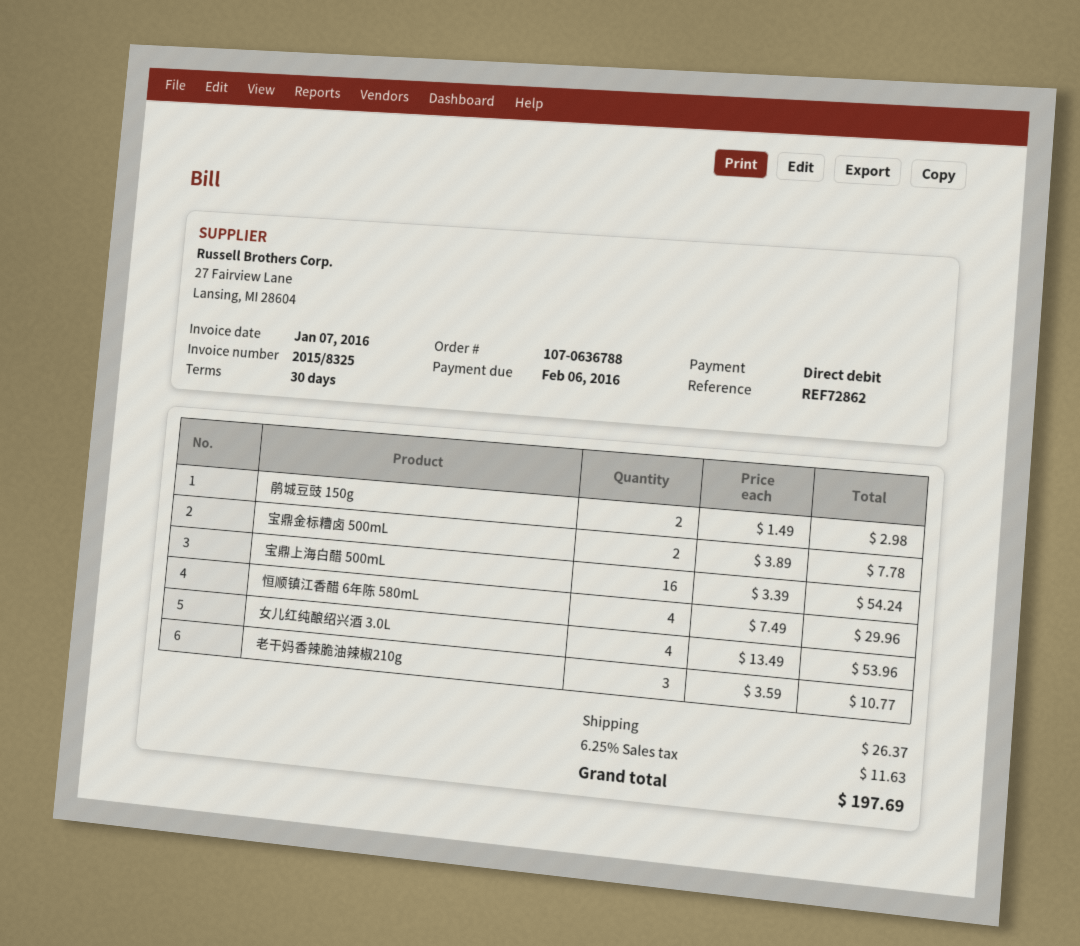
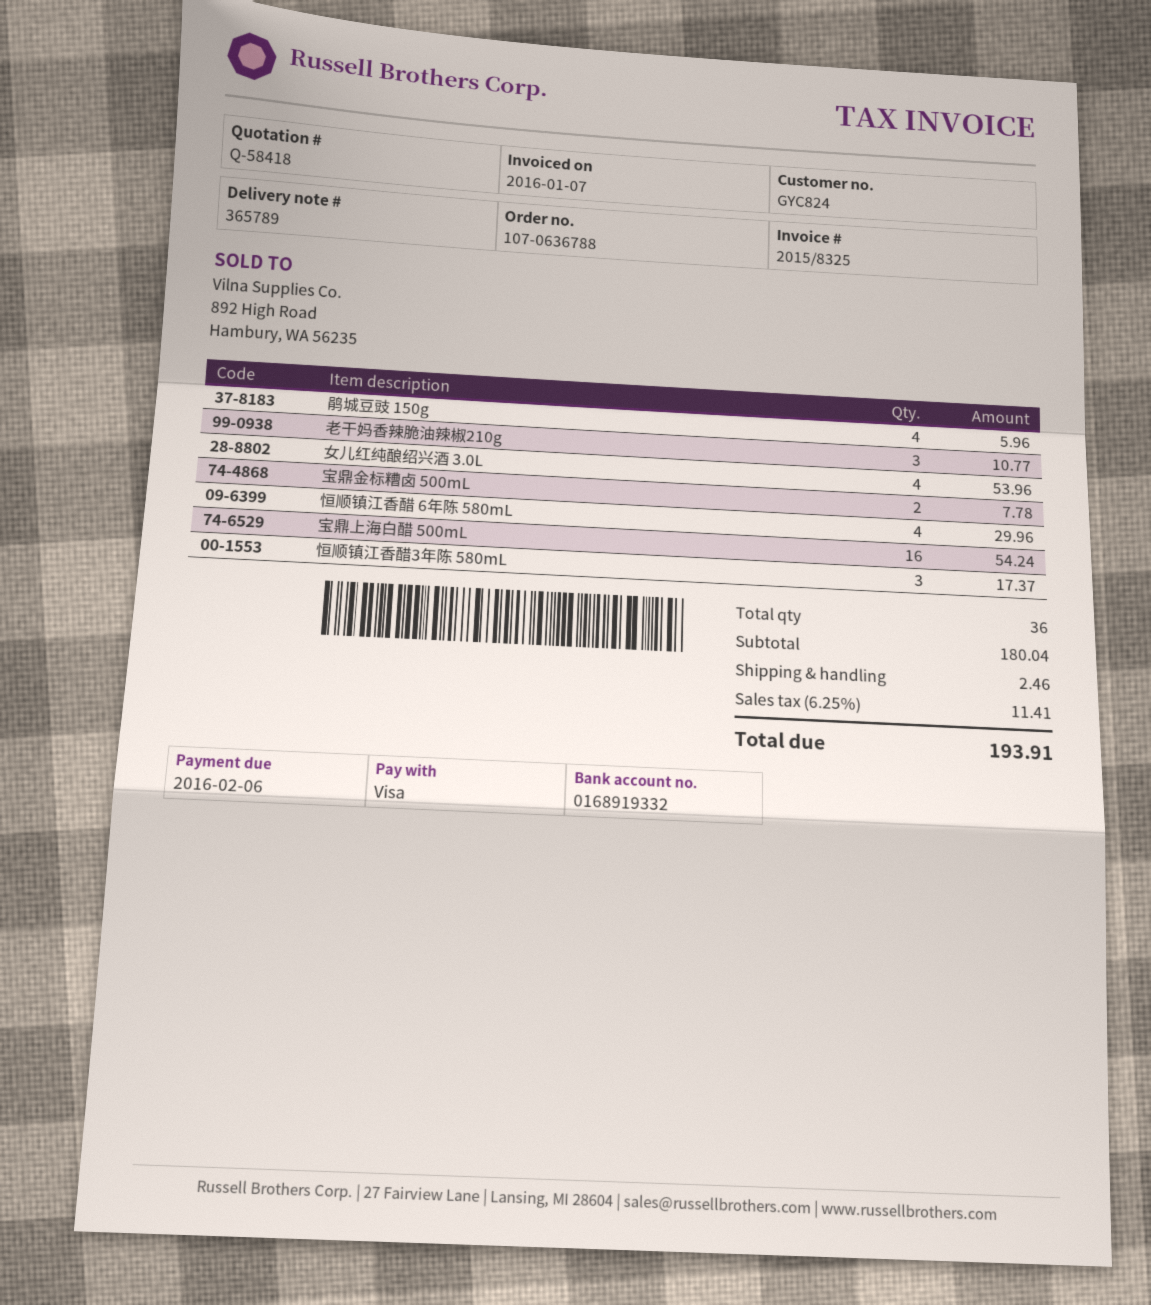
payment method: direct debit -> Visa
鹃城豆豉 150g: 2 for 2.98 -> 4 for 5.96
恒顺镇江香醋3年陈 580mL: none -> 3 for 17.37
shipping: 26.37 -> 2.46
tax: 6.25% = 11.63 -> 6.25% = 11.41
total: 197.69 -> 193.91

